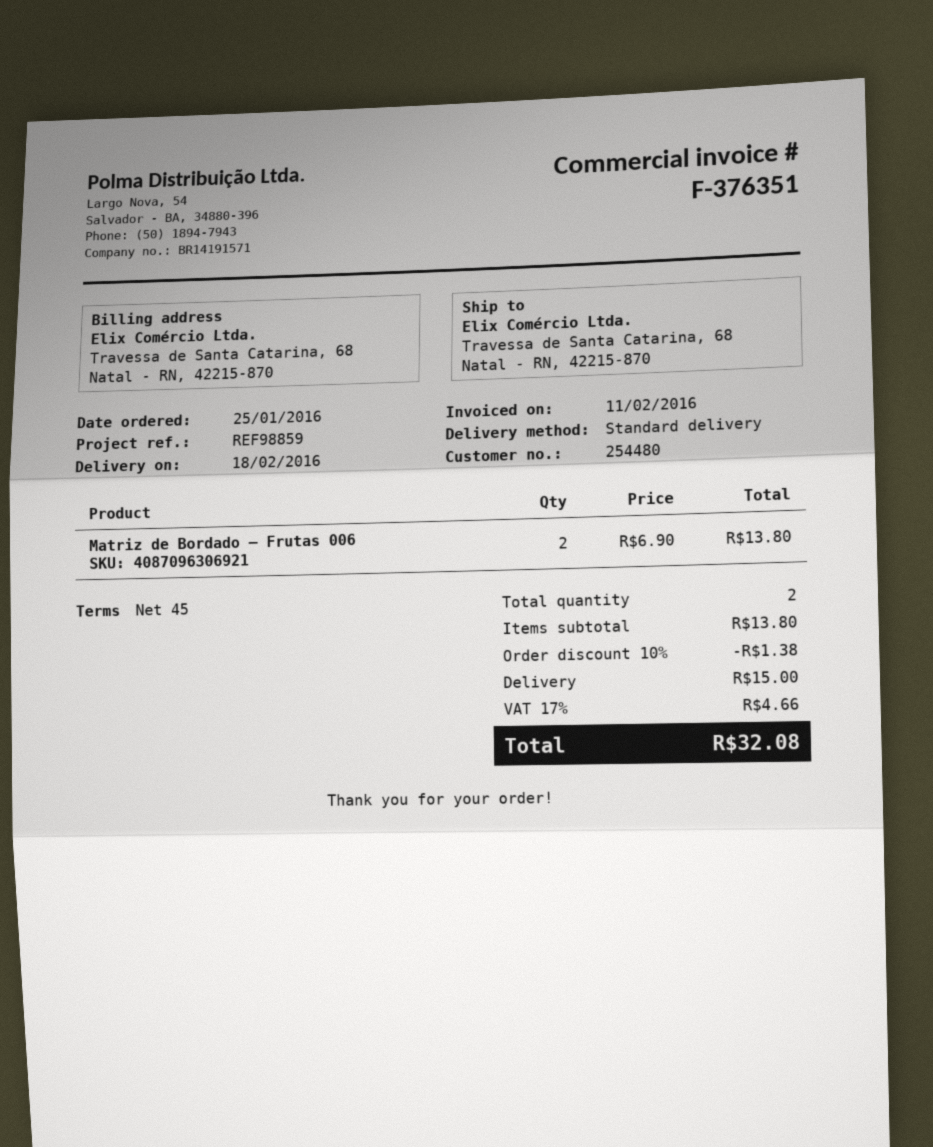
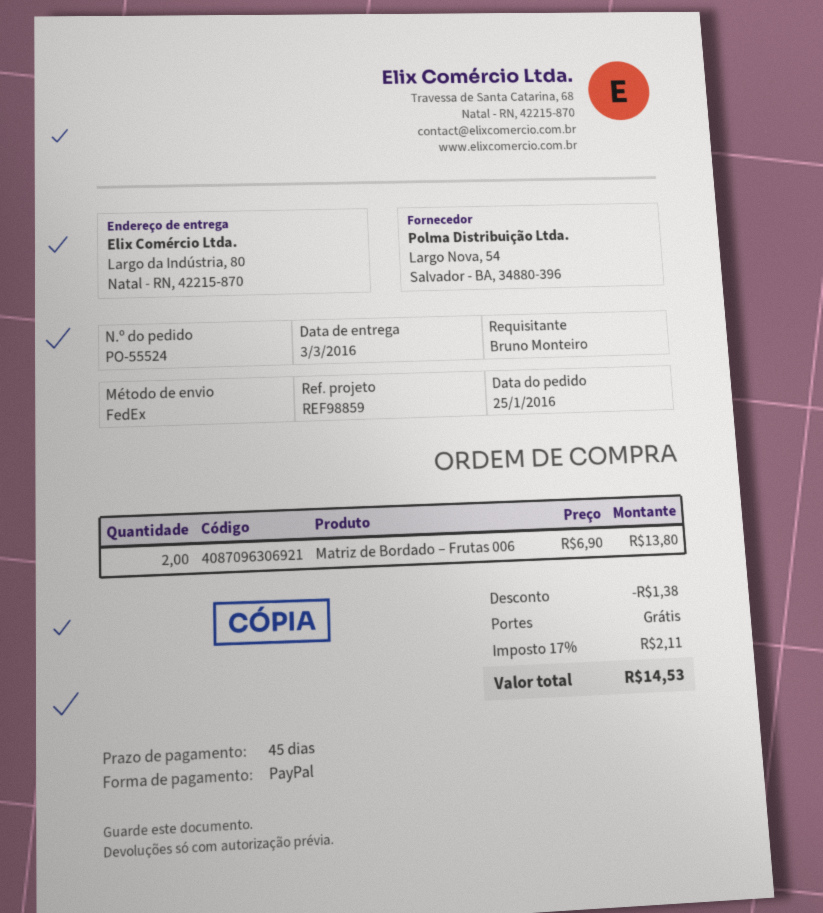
delivery date: 2016-02-18 -> 2016-03-03
shipping method: standard -> FedEx
ship to: Travessa de Santa Catarina, 68, Natal - RN, 42215-870 -> Largo da Indústria, 80, Natal - RN, 42215-870
shipping: 15.00 -> 0.00
tax: 17% = 4.66 -> 17% = 2.11
total: 32.08 -> 14.53

